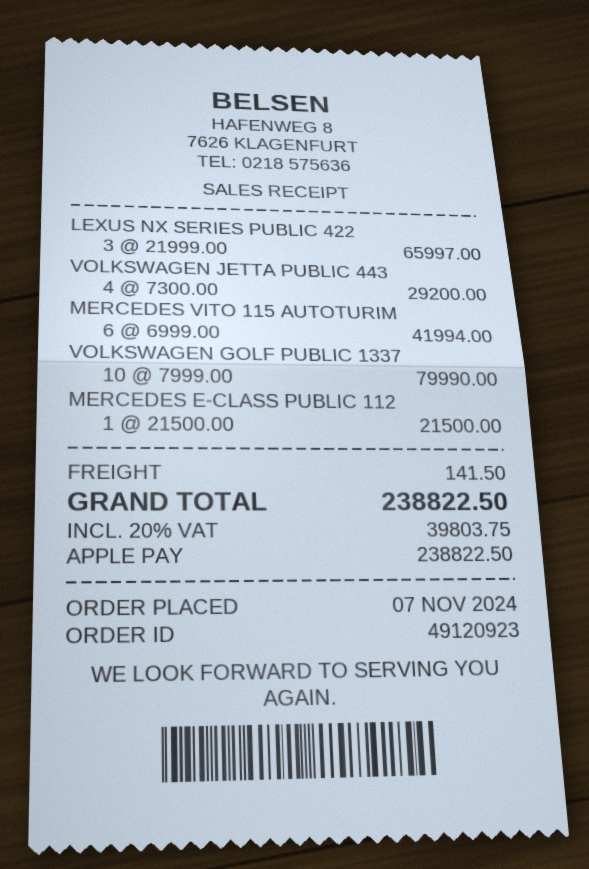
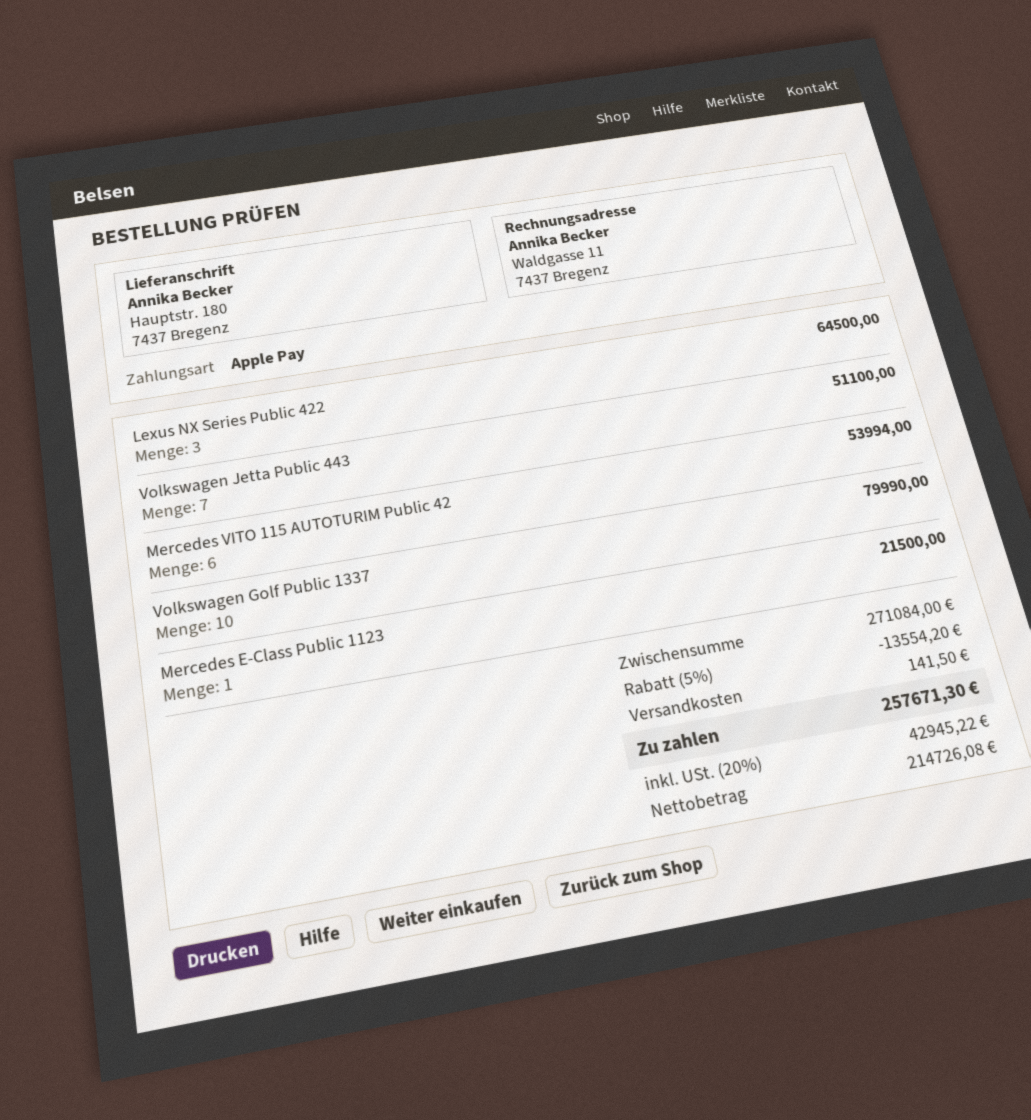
LEXUS NX SERIES PUBLIC 422: 3 for 65997.00 -> 3 for 64500.00
VOLKSWAGEN JETTA PUBLIC 443: 4 for 29200.00 -> 7 for 51100.00
MERCEDES VITO 115 AUTOTURIM: 6 for 41994.00 -> 6 for 53994.00
discount: none -> 5% = 13554.20
tax: 20% = 39803.75 -> 20% = 42945.22
total: 238822.50 -> 257671.30

